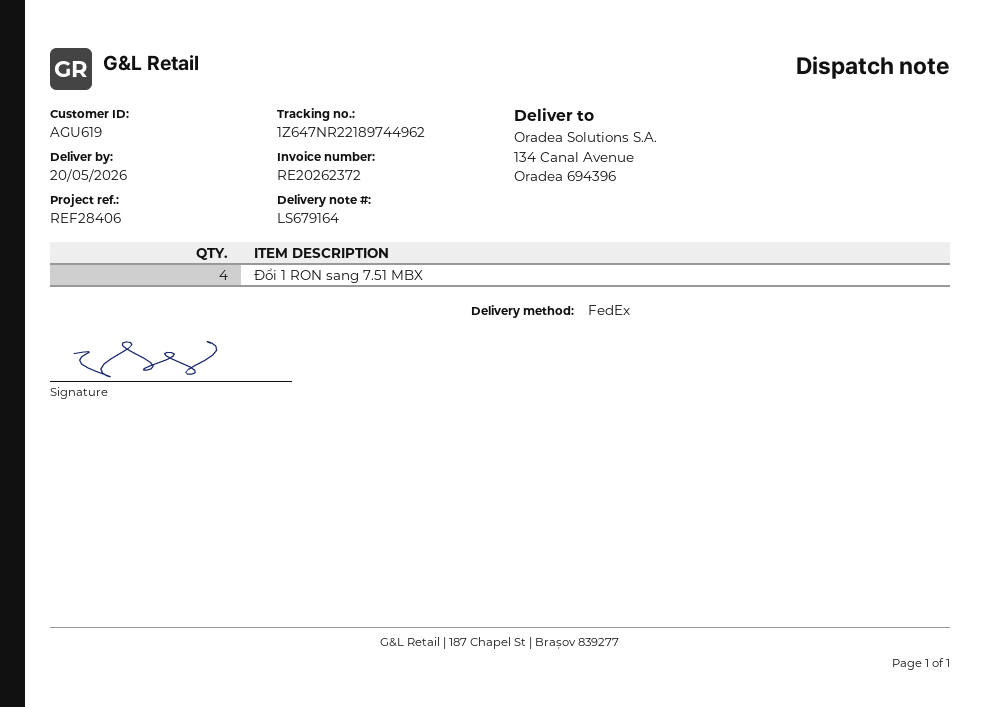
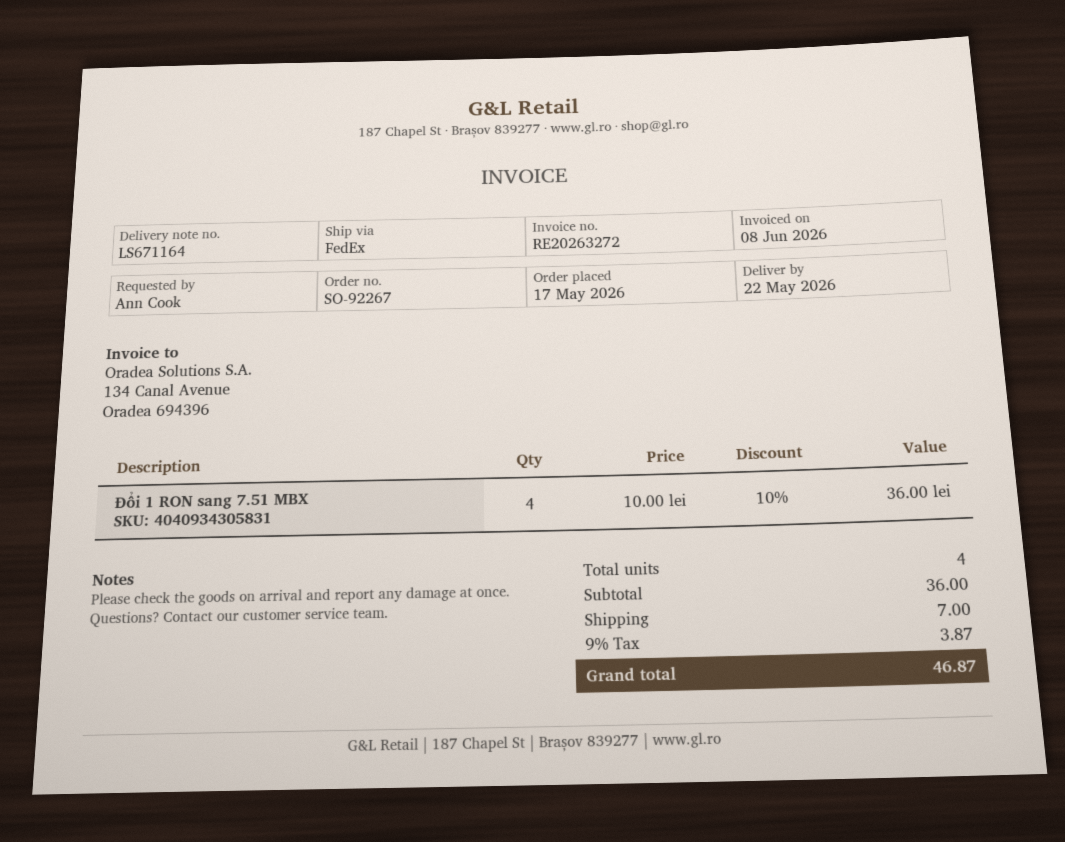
delivery note number: LS679164 -> LS671164
delivery date: 2026-05-20 -> 2026-05-22
invoice number: RE20262372 -> RE20263272

